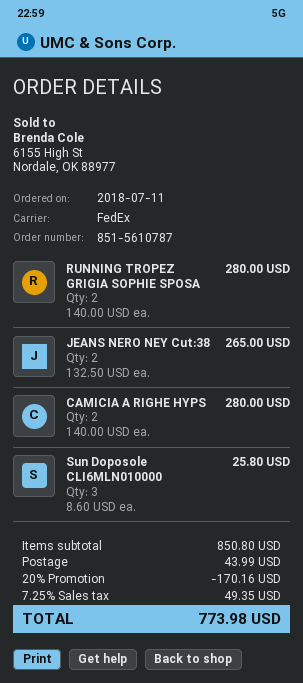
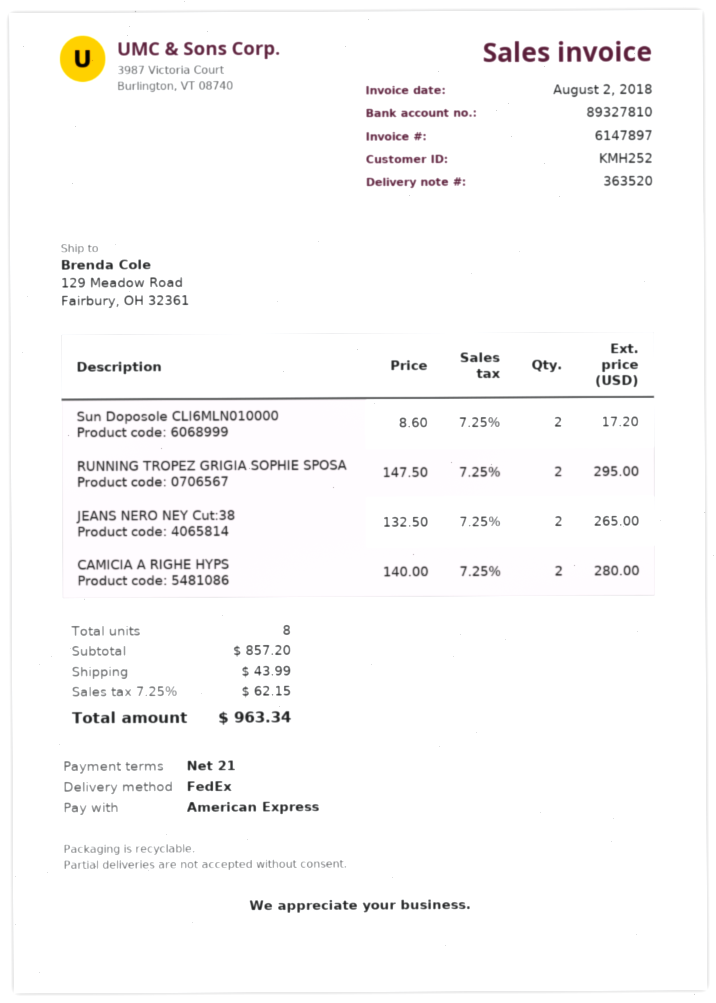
RUNNING TROPEZ GRIGIA SOPHIE SPOSA: 2 x 140.00 = 280.00 -> 2 x 147.50 = 295.00
Sun Doposole CLI6MLN010000: 3 x 8.60 = 25.80 -> 2 x 8.60 = 17.20
subtotal: 850.80 -> 857.20
discount: 20% = 170.16 -> none
tax: 7.25% = 49.35 -> 7.25% = 62.15
total: 773.98 -> 963.34

